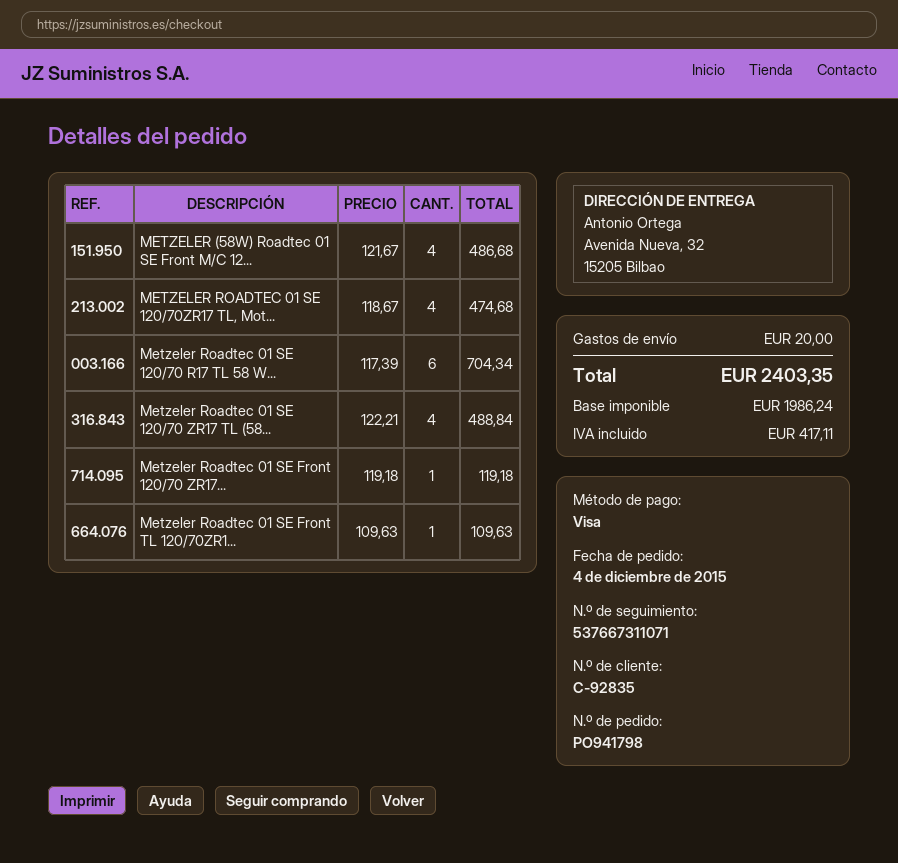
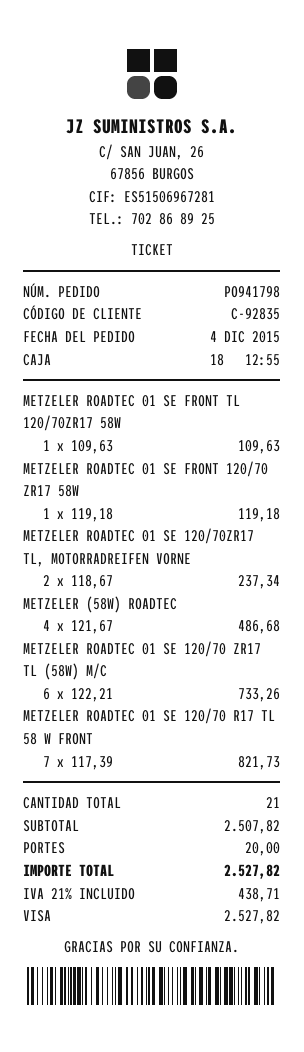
METZELER ROADTEC 01 SE 120/70ZR17 TL, Mot...: 4 x 118.67 = 474.68 -> 2 x 118.67 = 237.34
Metzeler Roadtec 01 SE 120/70 R17 TL 58 W...: 6 x 117.39 = 704.34 -> 7 x 117.39 = 821.73
Metzeler Roadtec 01 SE 120/70 ZR17 TL (58...: 4 x 122.21 = 488.84 -> 6 x 122.21 = 733.26
tax: 417.11 -> 438.71
total: 2403.35 -> 2527.82

